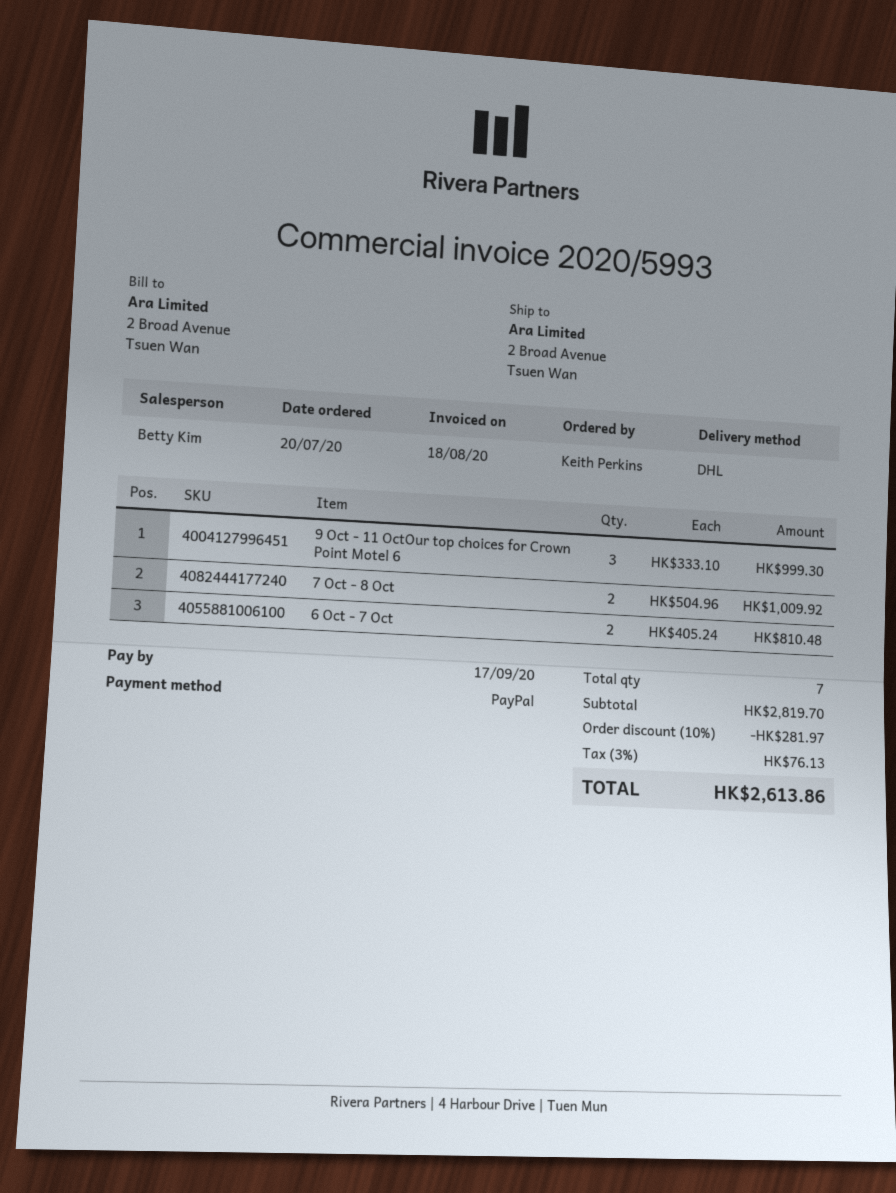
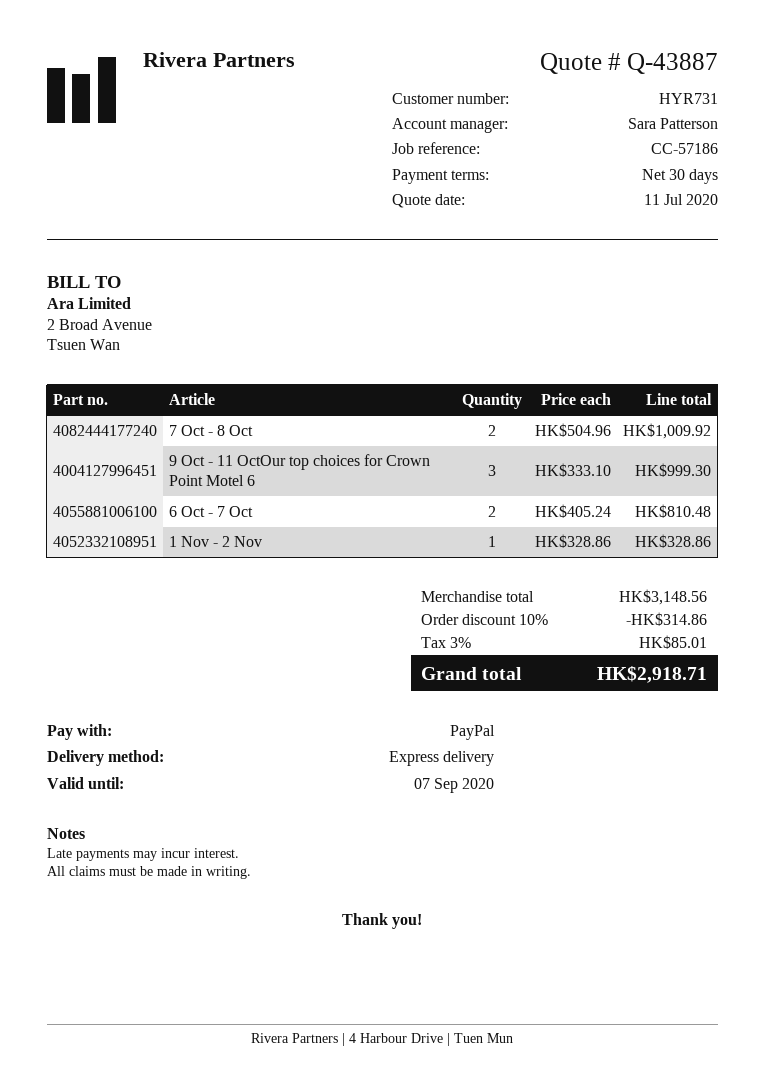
sales rep: Betty Kim -> Sara Patterson
shipping method: DHL -> express
1 Nov - 2 Nov: none -> 1 x 328.86 = 328.86
subtotal: 2819.70 -> 3148.56
discount: 10% = 281.97 -> 10% = 314.86
tax: 3% = 76.13 -> 3% = 85.01
total: 2613.86 -> 2918.71

